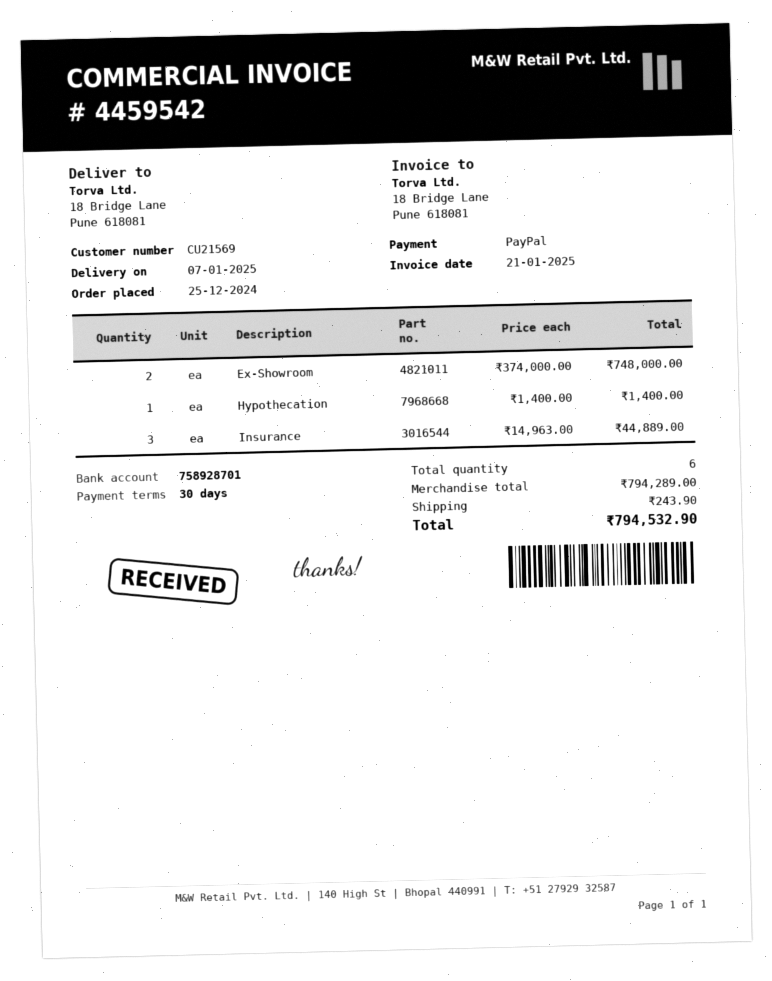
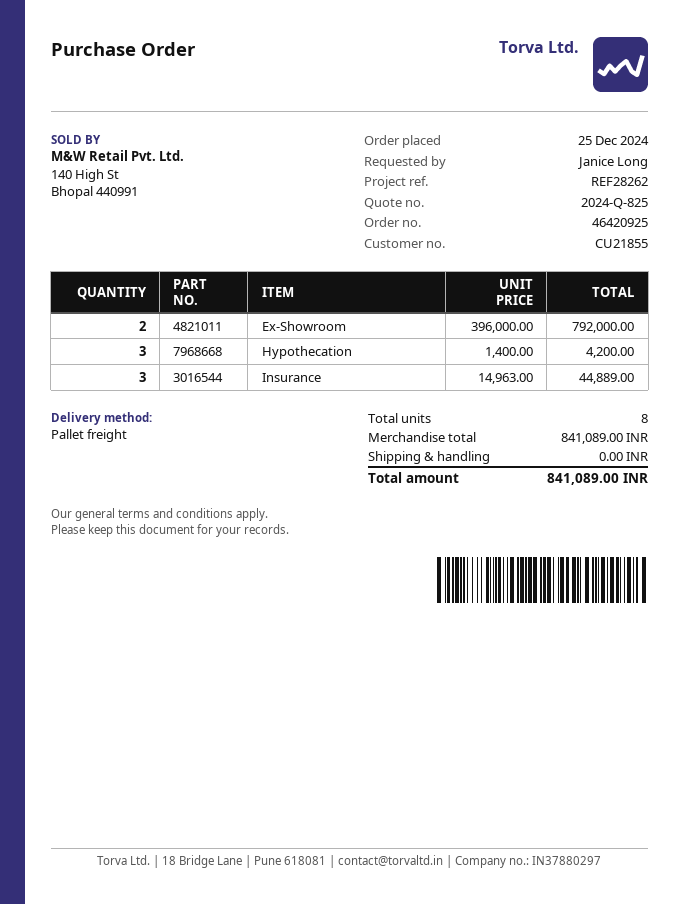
customer number: CU21569 -> CU21855
Ex-Showroom: 2 x 374000.00 = 748000.00 -> 2 x 396000.00 = 792000.00
Hypothecation: 1 x 1400.00 = 1400.00 -> 3 x 1400.00 = 4200.00
total quantity: 6 -> 8
subtotal: 794289.00 -> 841089.00
shipping: 243.90 -> 0.00
total: 794532.90 -> 841089.00

